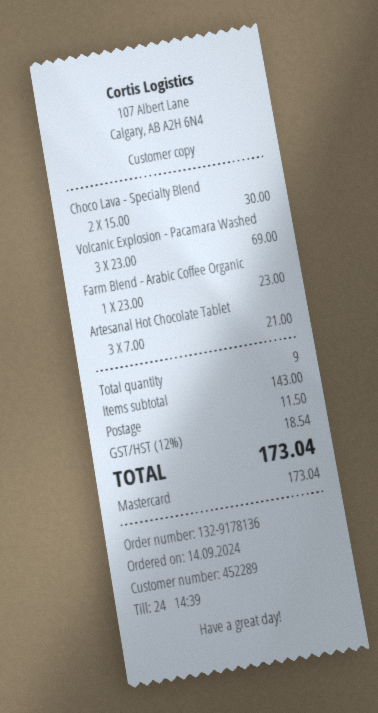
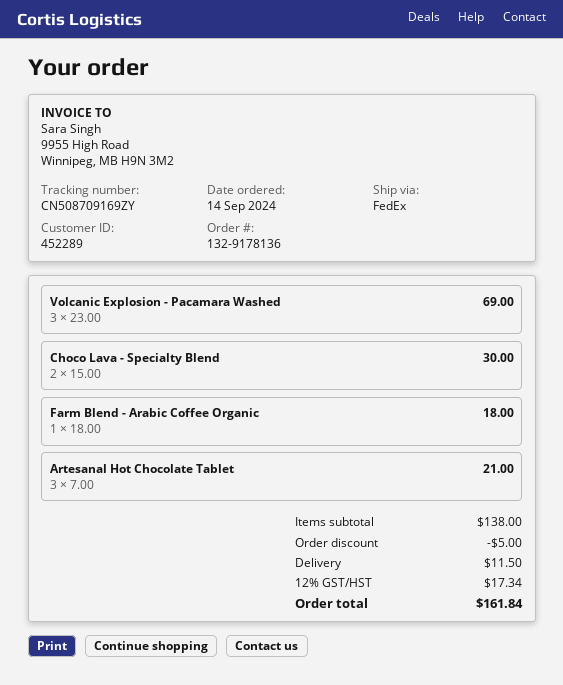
Farm Blend - Arabic Coffee Organic: 1 x 23.00 = 23.00 -> 1 x 18.00 = 18.00
subtotal: 143.00 -> 138.00
discount: none -> 5.00
tax: 12% = 18.54 -> 12% = 17.34
total: 173.04 -> 161.84

